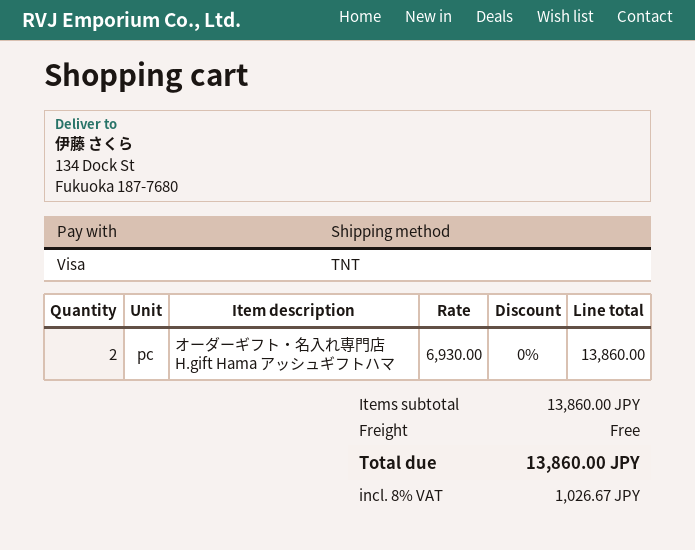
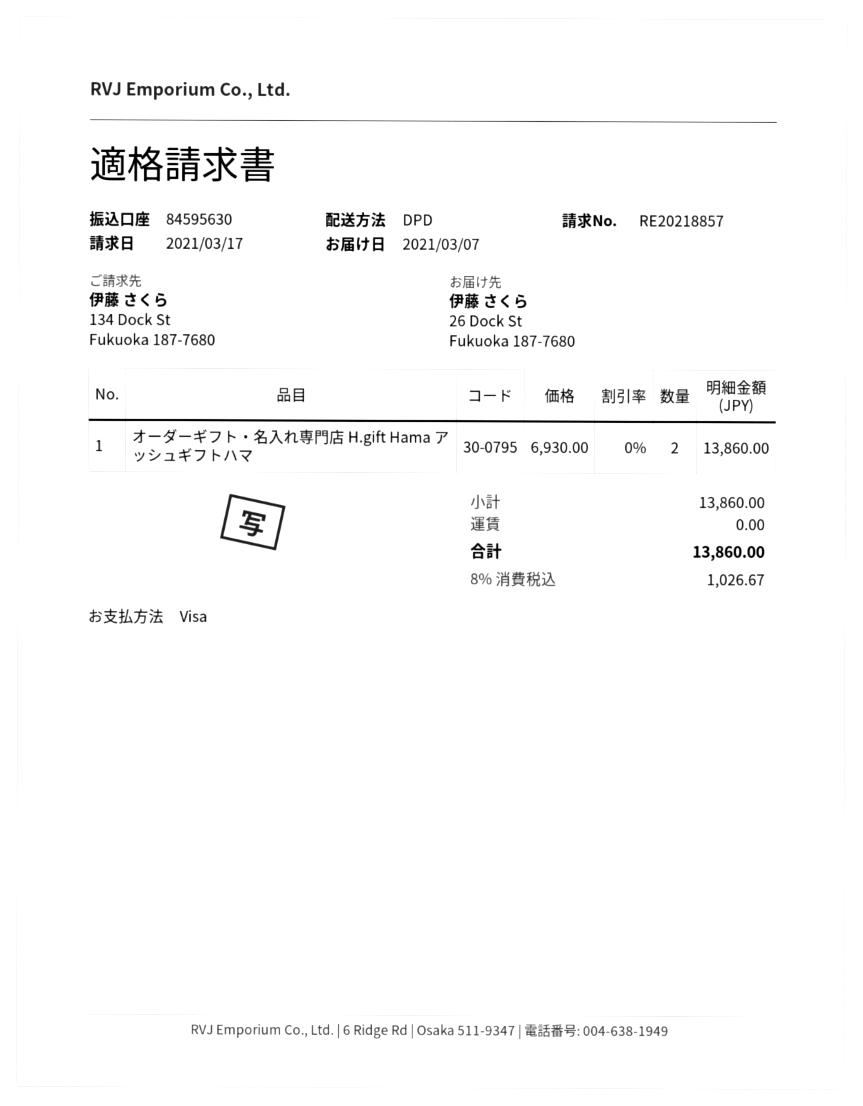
shipping method: TNT -> DPD
ship to: 134 Dock St, Fukuoka 187-7680 -> 26 Dock St, Fukuoka 187-7680

